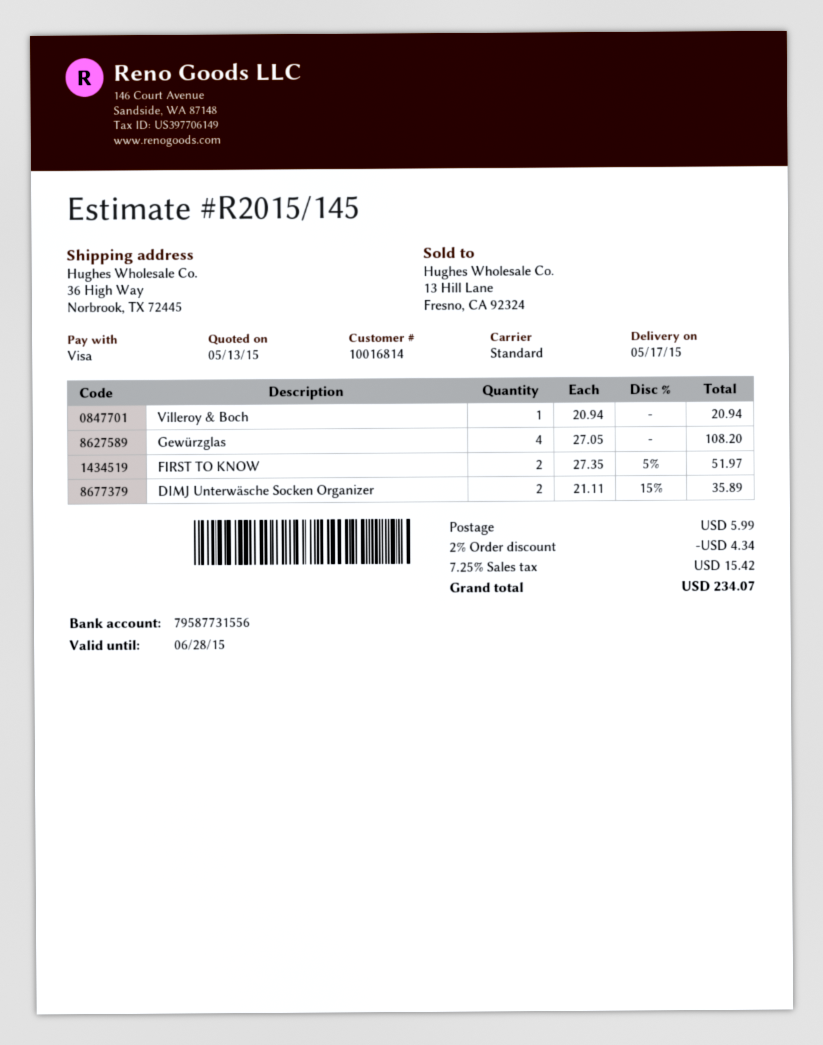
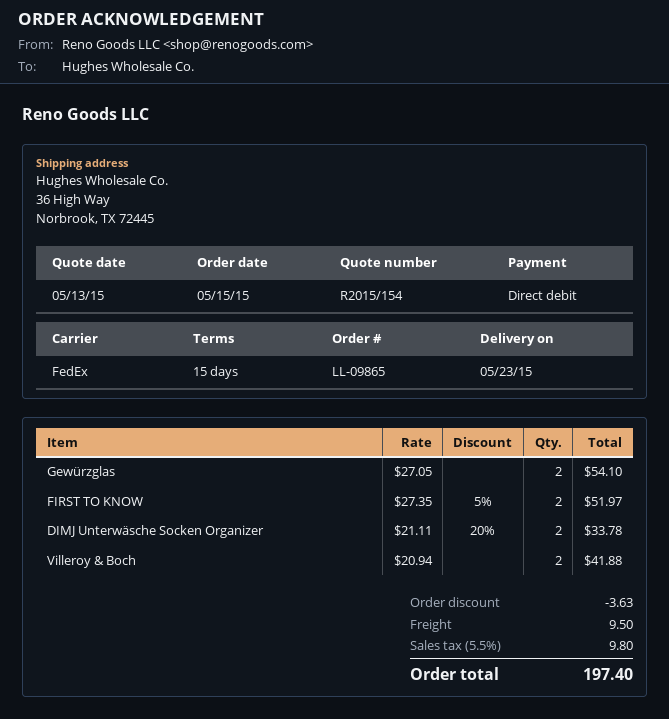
quote number: R2015/145 -> R2015/154
delivery date: 2015-05-17 -> 2015-05-23
payment method: Visa -> direct debit
shipping method: standard -> FedEx
Villeroy & Boch: 1 x 20.94 = 20.94 -> 2 x 20.94 = 41.88
Gewürzglas: 4 x 27.05 = 108.20 -> 2 x 27.05 = 54.10
DIMJ Unterwäsche Socken Organizer: 2 x 21.11 - 15% = 35.89 -> 2 x 21.11 - 20% = 33.78
discount: 4.34 -> 3.63
shipping: 5.99 -> 9.50
tax: 7.25% = 15.42 -> 5.5% = 9.80
total: 234.07 -> 197.40

